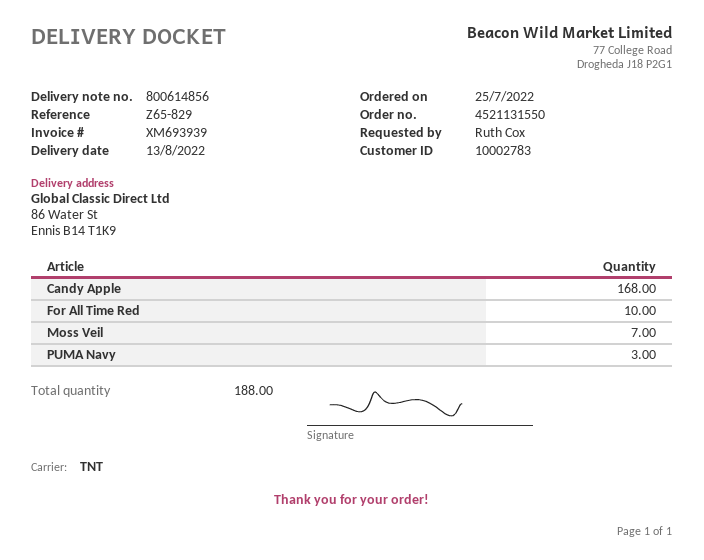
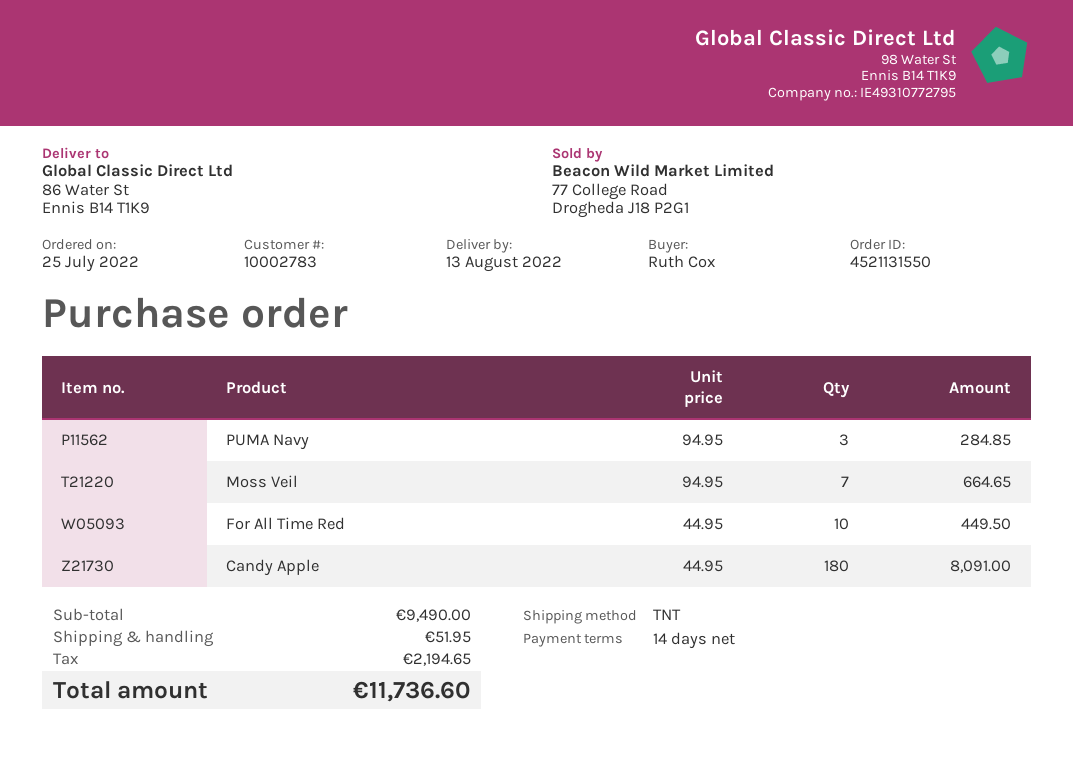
Candy Apple: 168 -> 180

